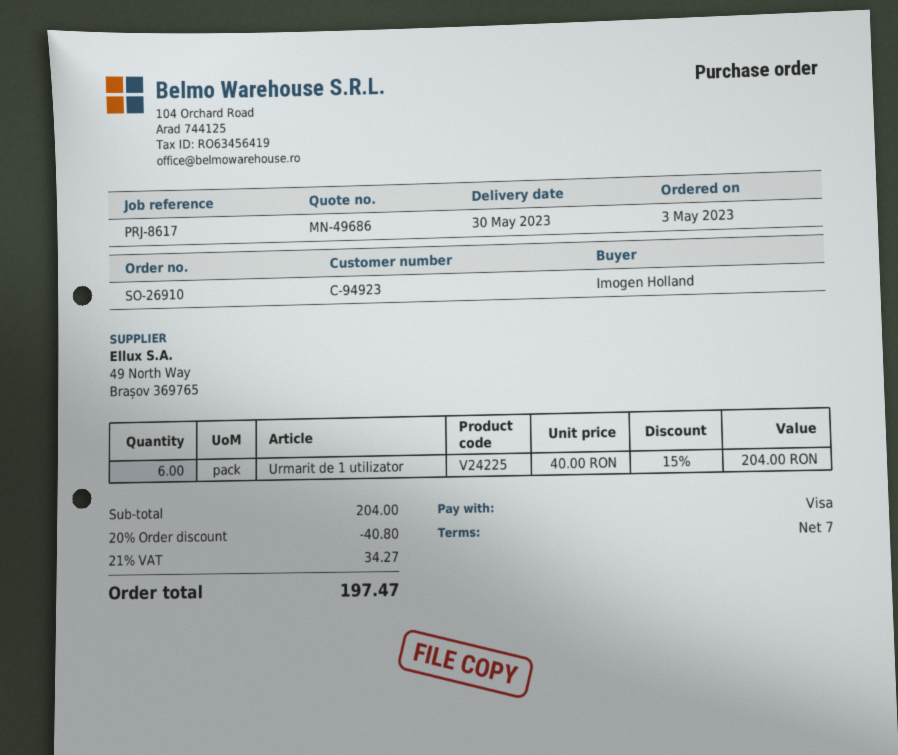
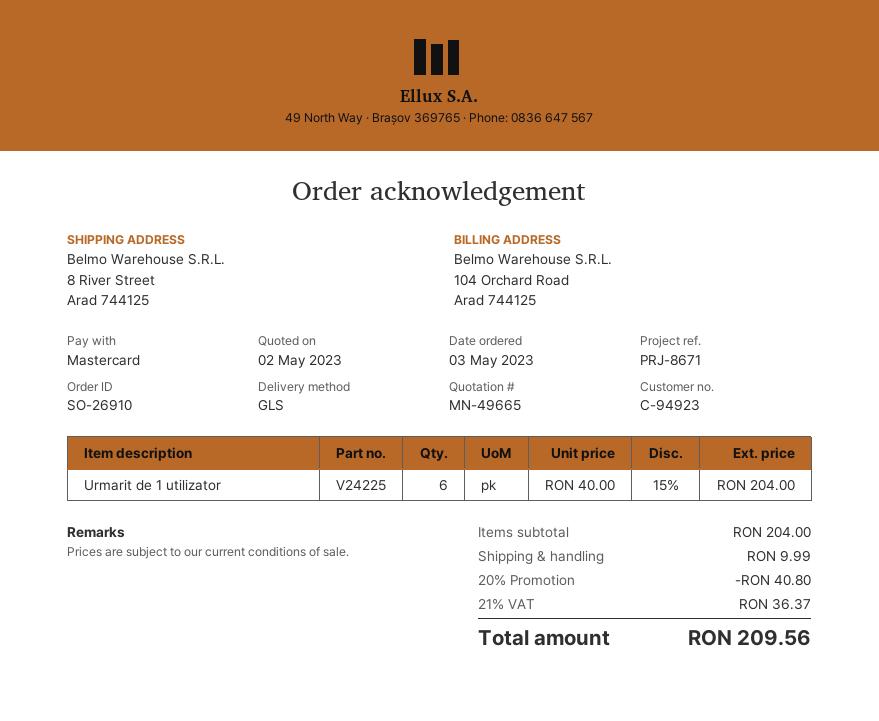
quote number: MN-49686 -> MN-49665
reference: PRJ-8617 -> PRJ-8671
payment method: Visa -> Mastercard
shipping: none -> 9.99
tax: 21% = 34.27 -> 21% = 36.37
total: 197.47 -> 209.56

